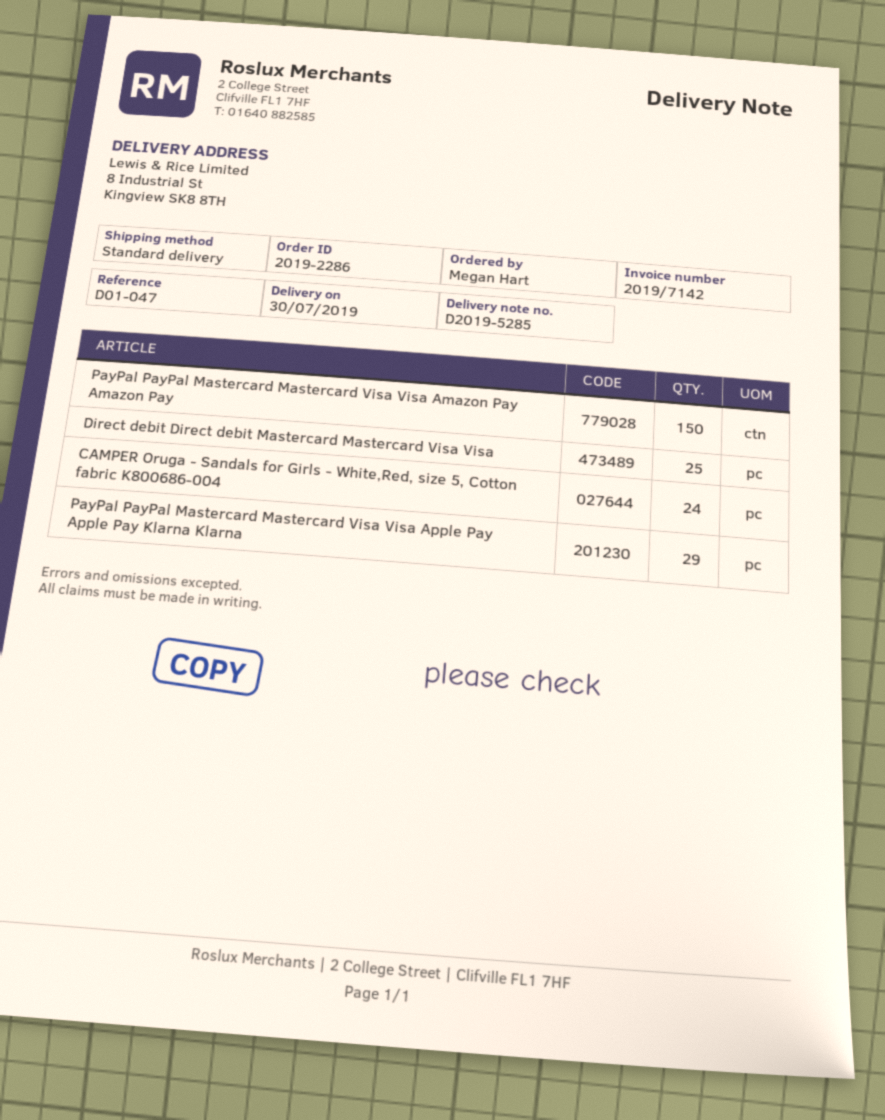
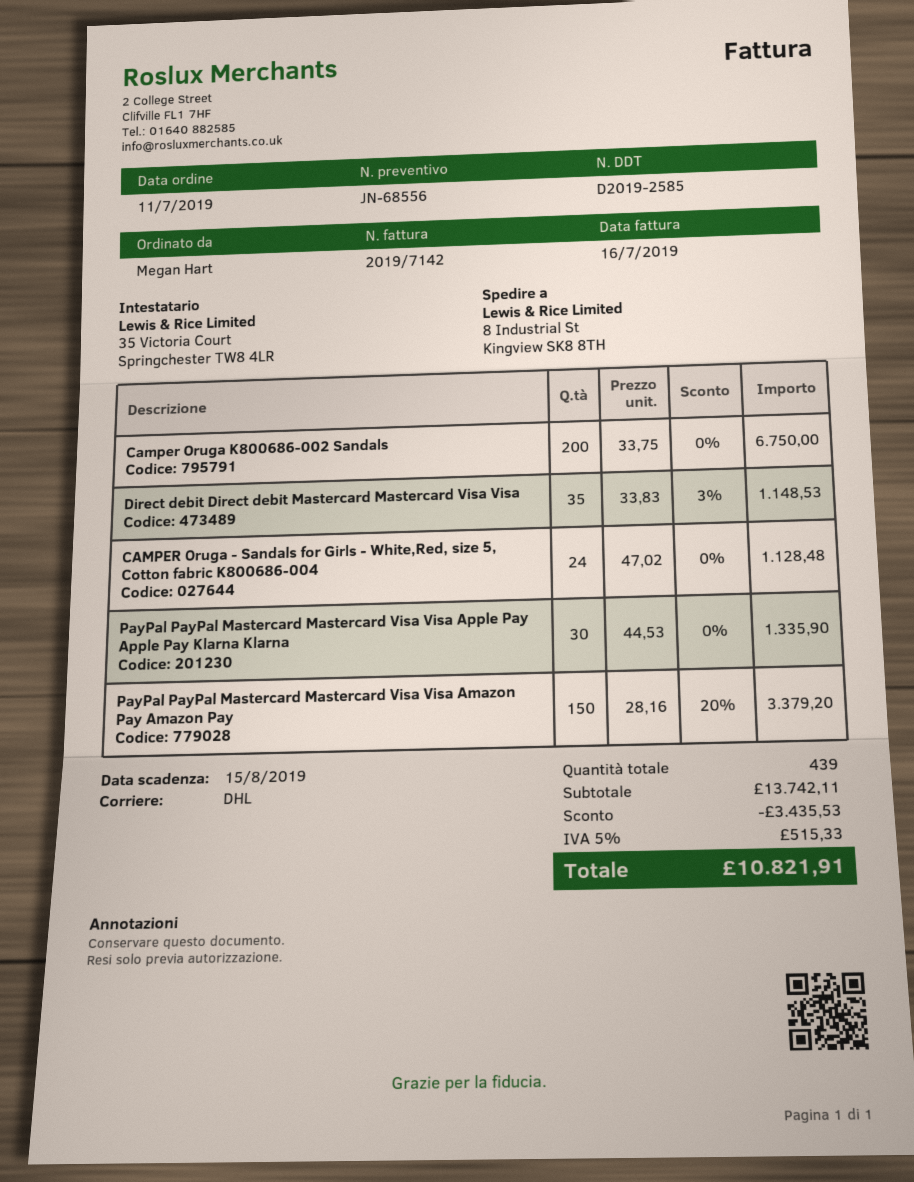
delivery note number: D2019-5285 -> D2019-2585
shipping method: standard -> DHL
Direct debit Direct debit Mastercard Mastercard Visa Visa: 25 -> 35
PayPal PayPal Mastercard Mastercard Visa Visa Apple Pay Apple Pay Klarna Klarna: 29 -> 30
Camper Oruga K800686-002 Sandals: none -> 200

